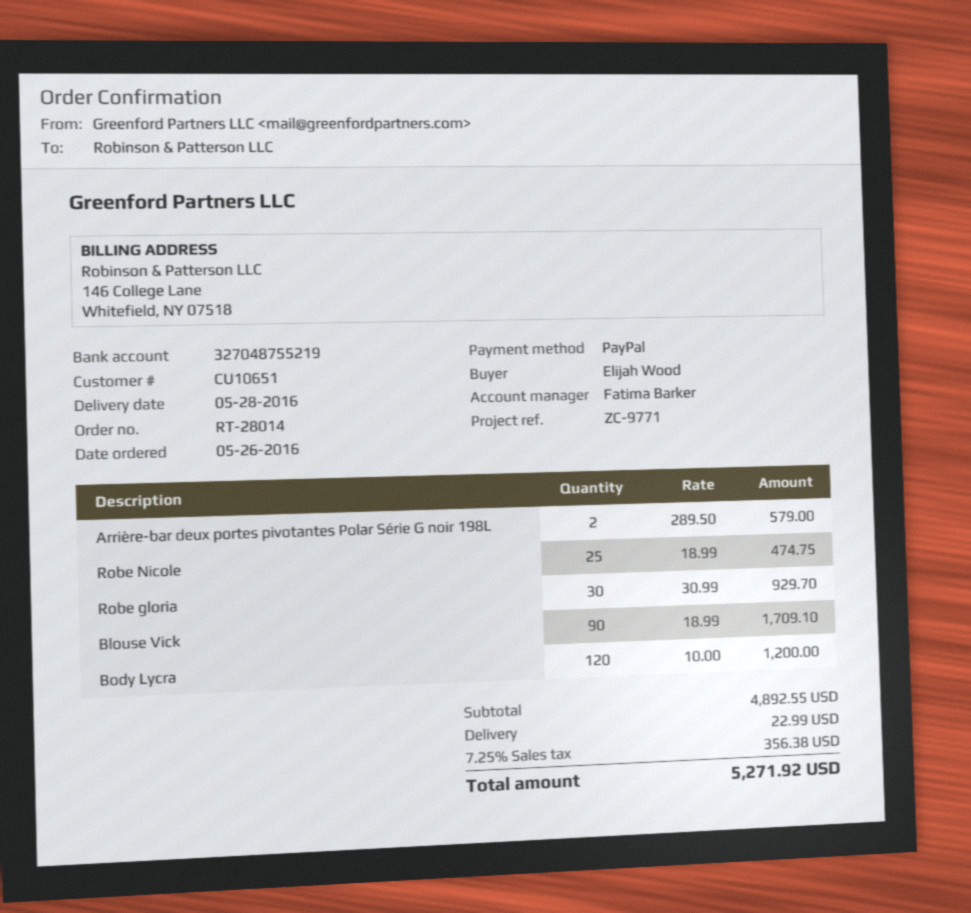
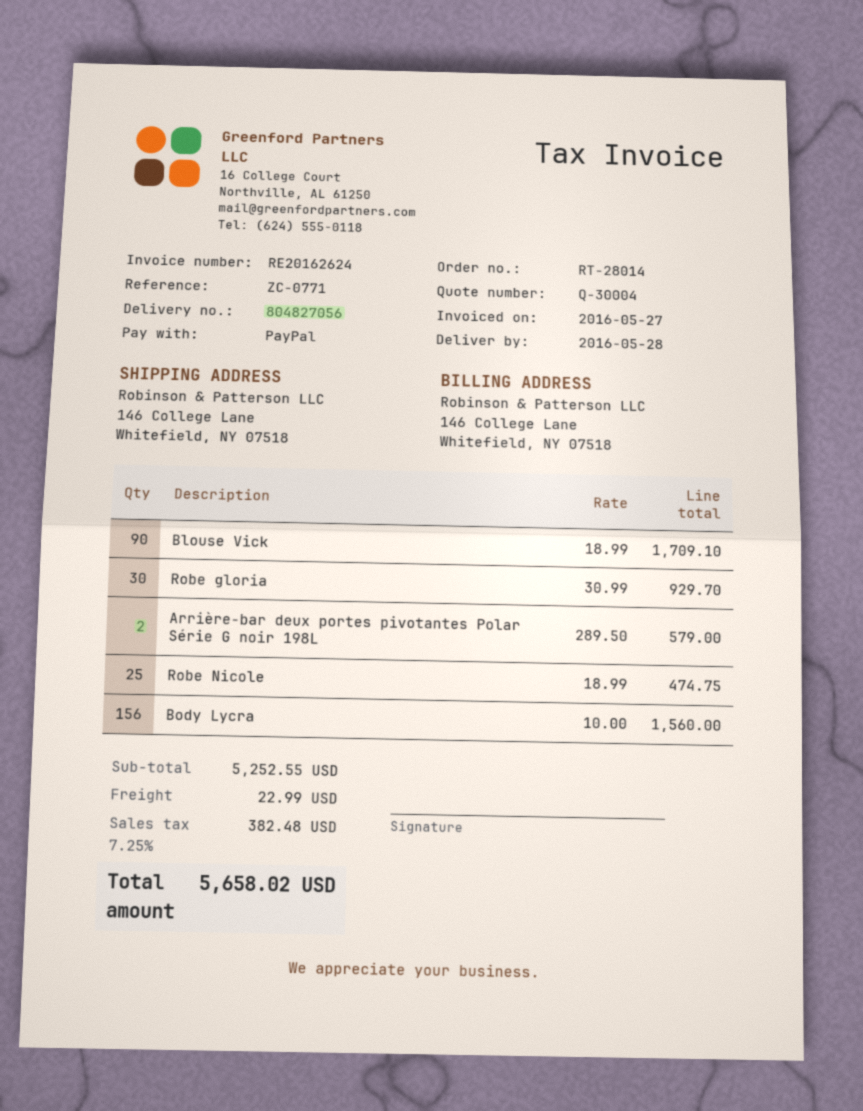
reference: ZC-9771 -> ZC-0771
Body Lycra: 120 x 10.00 = 1200.00 -> 156 x 10.00 = 1560.00
subtotal: 4892.55 -> 5252.55
tax: 7.25% = 356.38 -> 7.25% = 382.48
total: 5271.92 -> 5658.02

